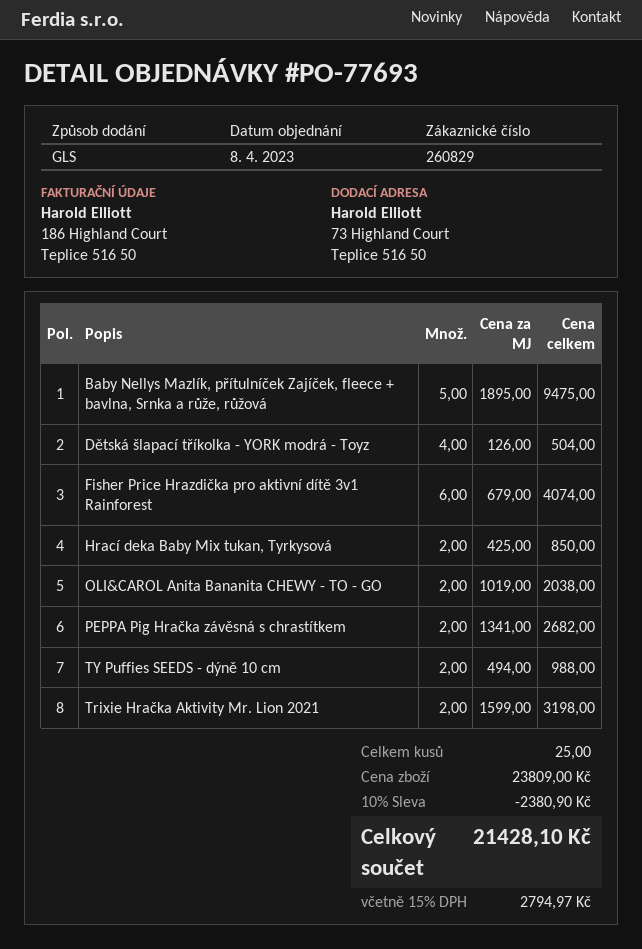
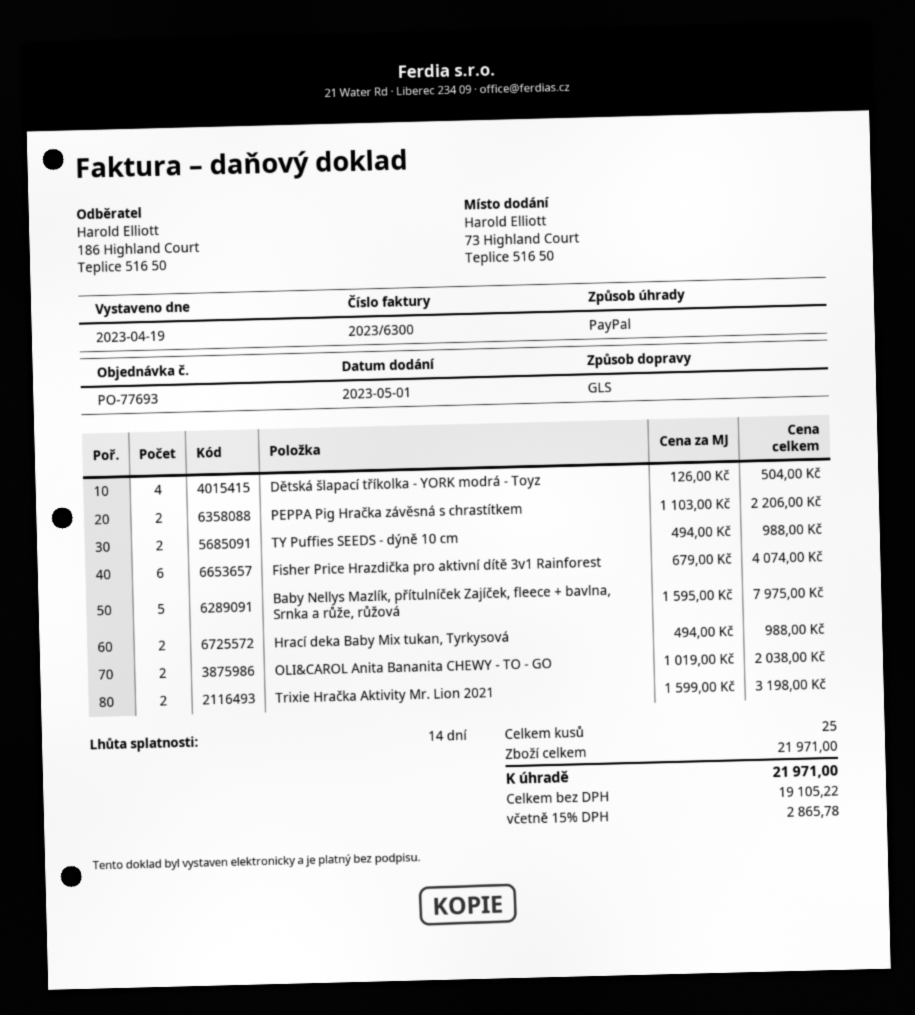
Baby Nellys Mazlík, přítulníček Zajíček, fleece + bavlna, Srnka a růže, růžová: 5 x 1895.00 = 9475.00 -> 5 x 1595.00 = 7975.00
Hrací deka Baby Mix tukan, Tyrkysová: 2 x 425.00 = 850.00 -> 2 x 494.00 = 988.00
PEPPA Pig Hračka závěsná s chrastítkem: 2 x 1341.00 = 2682.00 -> 2 x 1103.00 = 2206.00
subtotal: 23809.00 -> 21971.00
discount: 10% = 2380.90 -> none
tax: 15% = 2794.97 -> 15% = 2865.78
total: 21428.10 -> 21971.00

